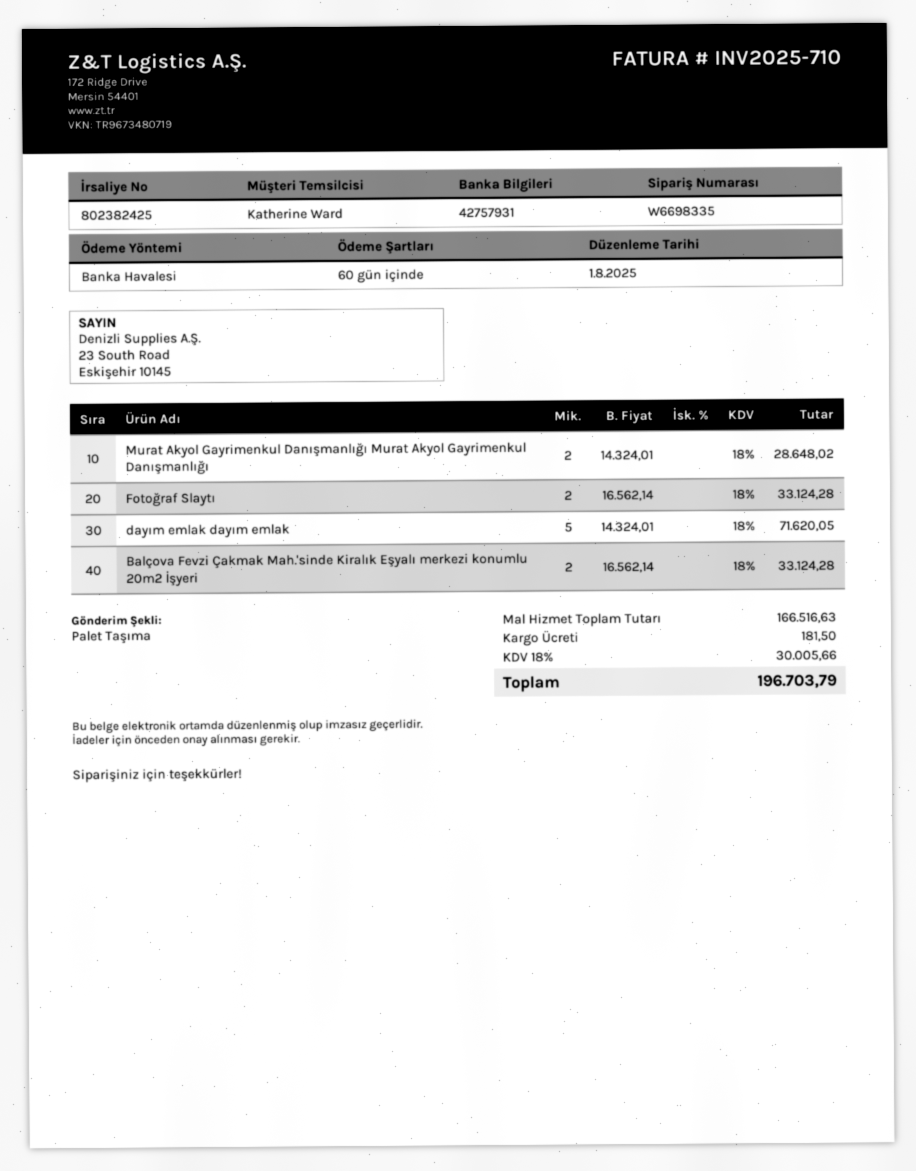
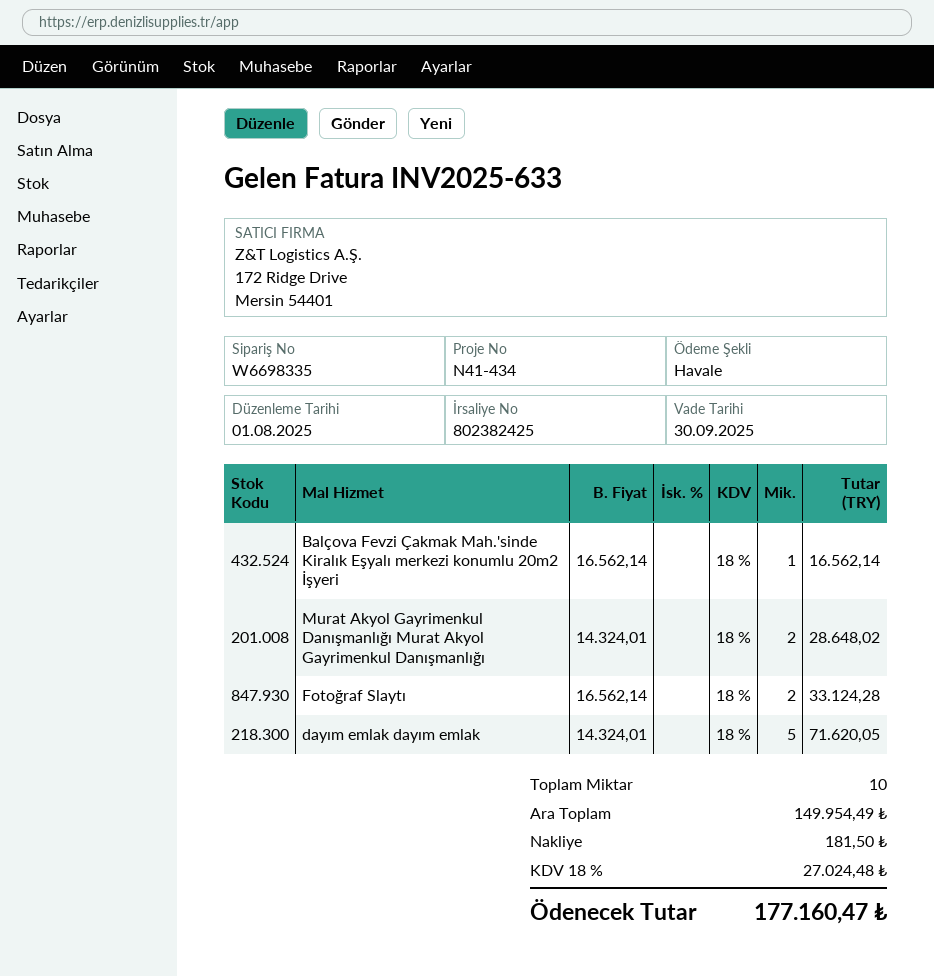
invoice number: INV2025-710 -> INV2025-633
Balçova Fevzi Çakmak Mah.'sinde Kiralık Eşyalı merkezi konumlu 20m2 İşyeri: 2 x 16562.14 = 33124.28 -> 1 x 16562.14 = 16562.14
subtotal: 166516.63 -> 149954.49
tax: 18% = 30005.66 -> 18% = 27024.48
total: 196703.79 -> 177160.47

